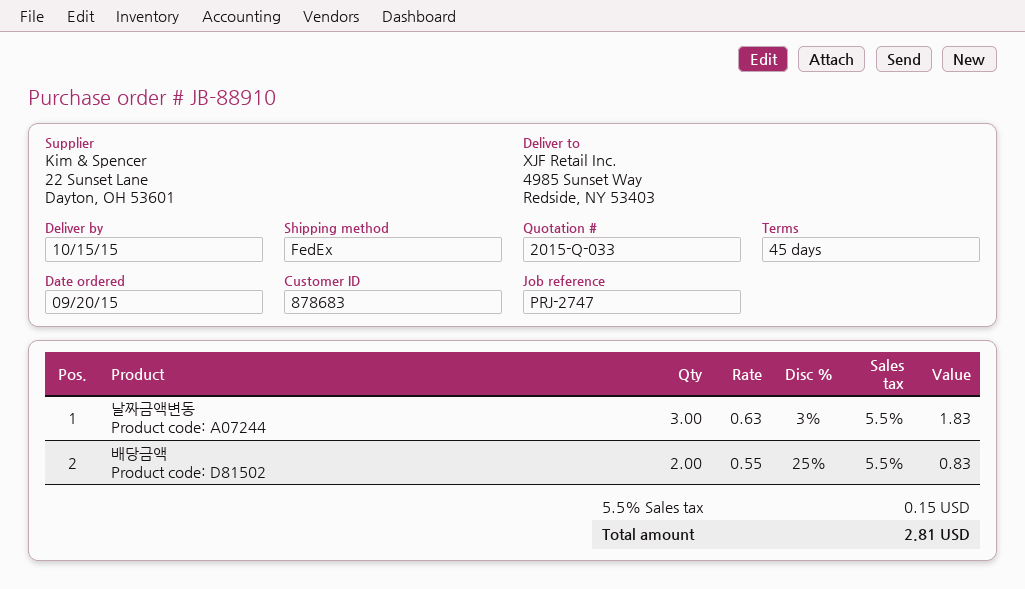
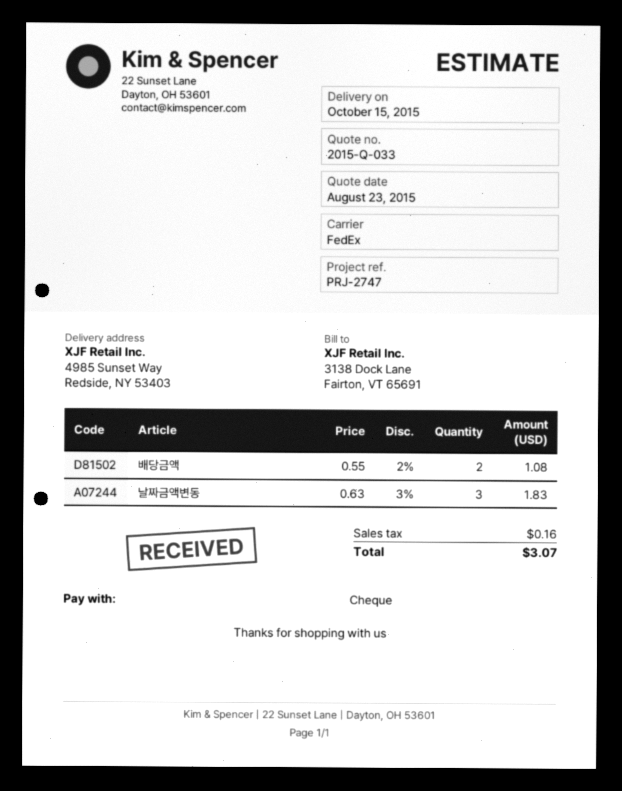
배당금액: 2 x 0.55 - 25% = 0.83 -> 2 x 0.55 - 2% = 1.08
tax: 0.15 -> 0.16
total: 2.81 -> 3.07

